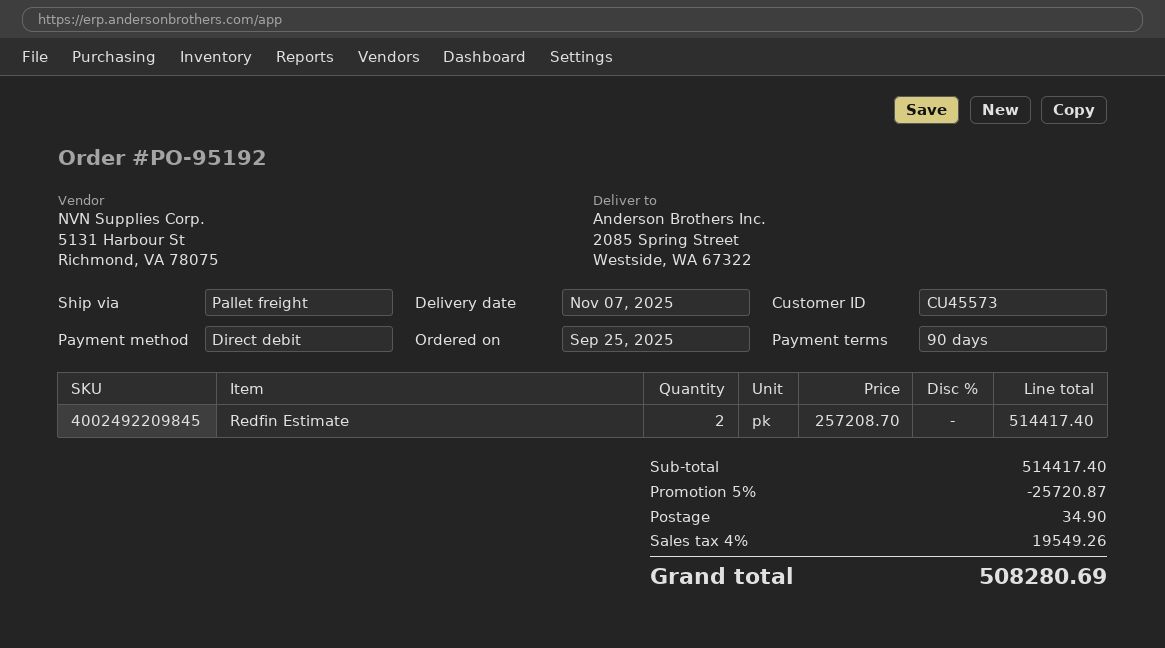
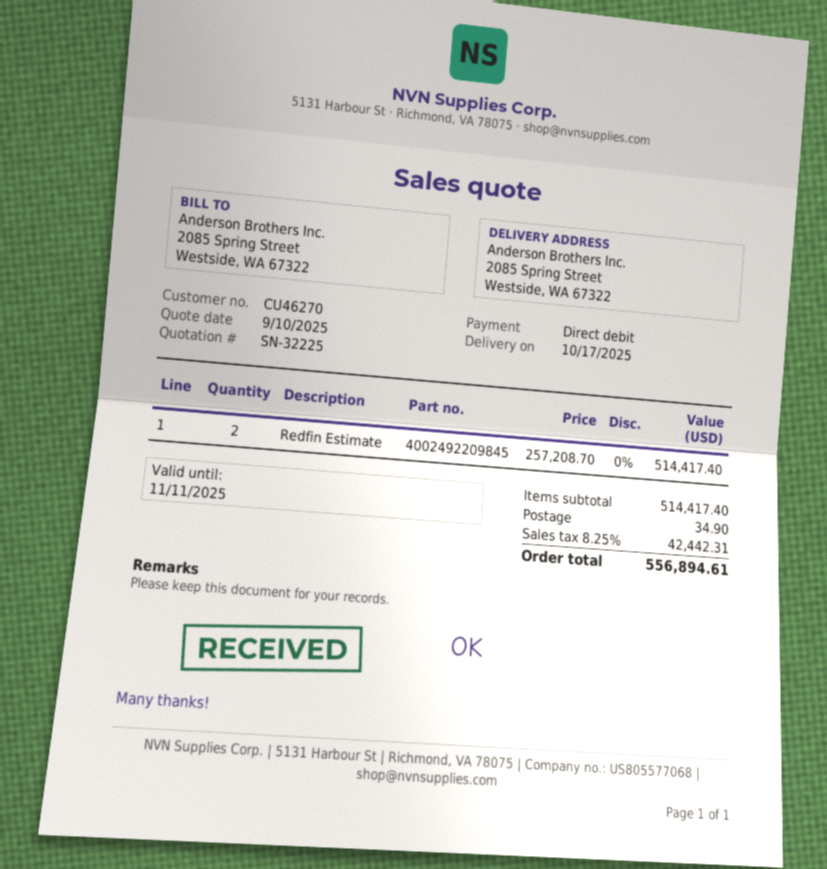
delivery date: 2025-11-07 -> 2025-10-17
customer number: CU45573 -> CU46270
discount: 5% = 25720.87 -> none
tax: 4% = 19549.26 -> 8.25% = 42442.31
total: 508280.69 -> 556894.61

